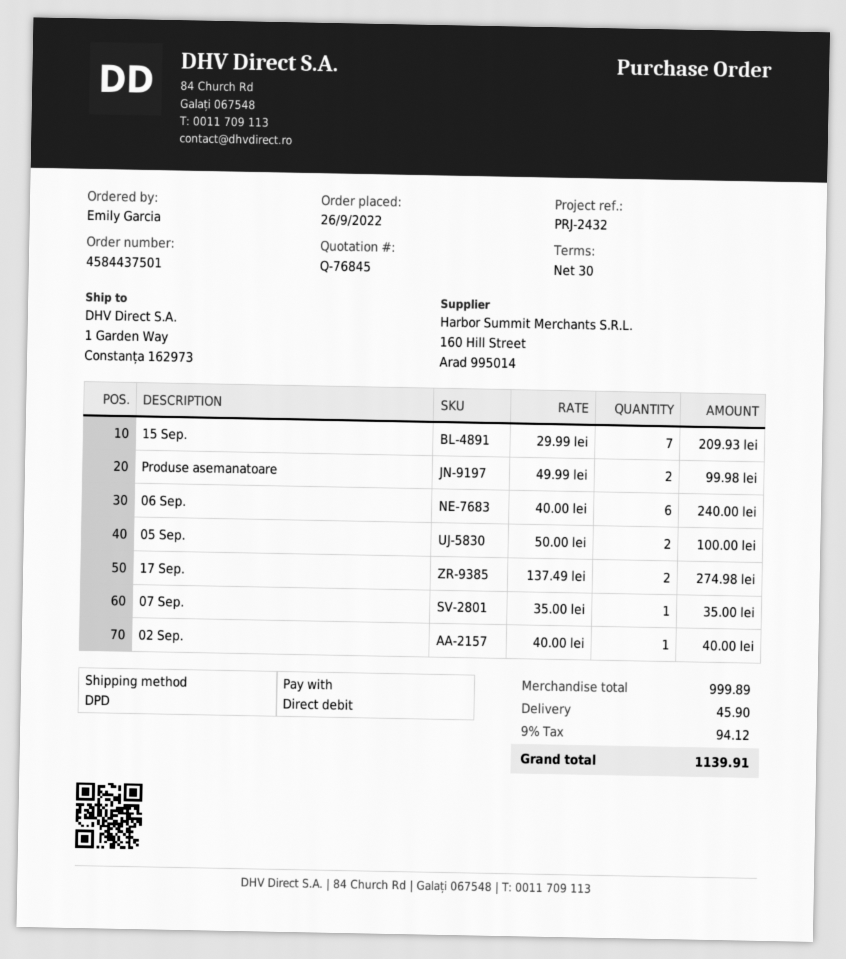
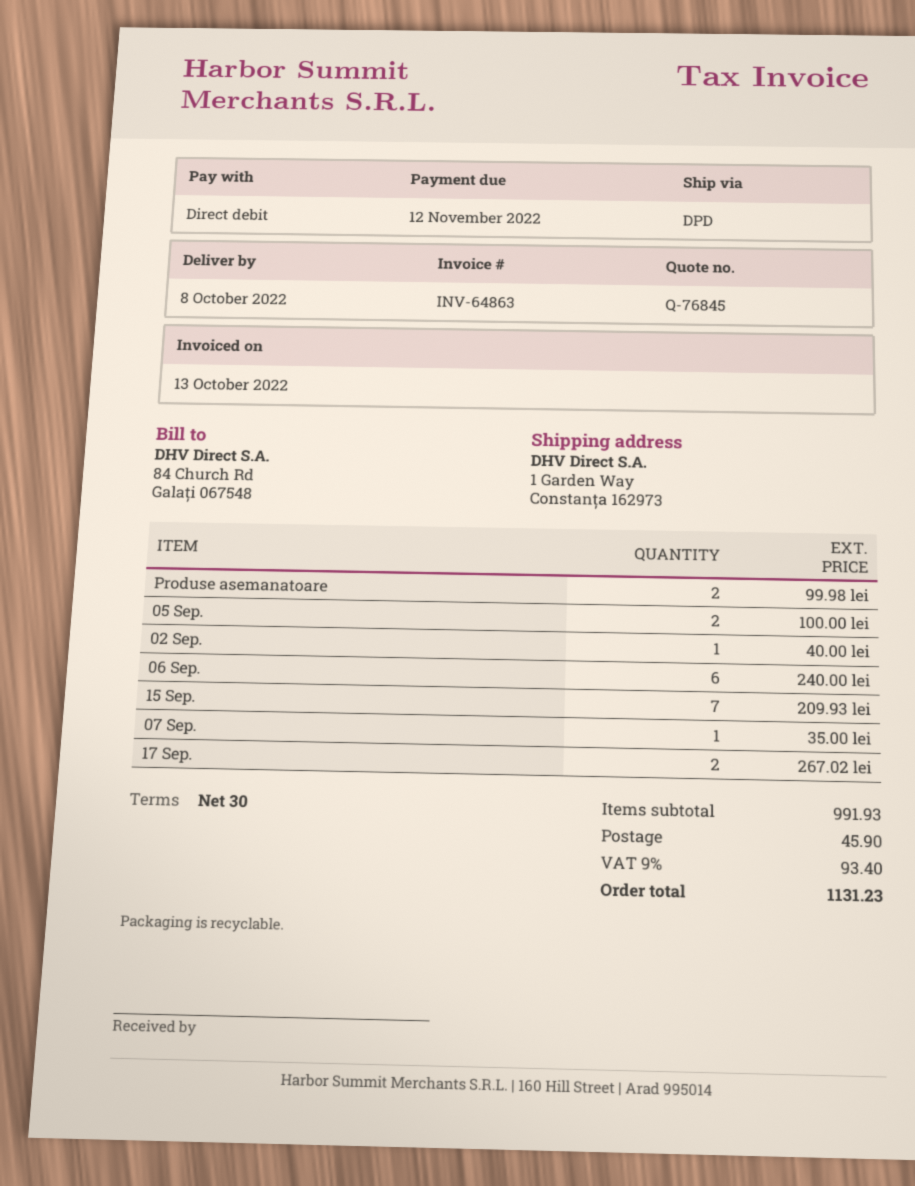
17 Sep.: 2 for 274.98 -> 2 for 267.02
subtotal: 999.89 -> 991.93
tax: 9% = 94.12 -> 9% = 93.40
total: 1139.91 -> 1131.23

